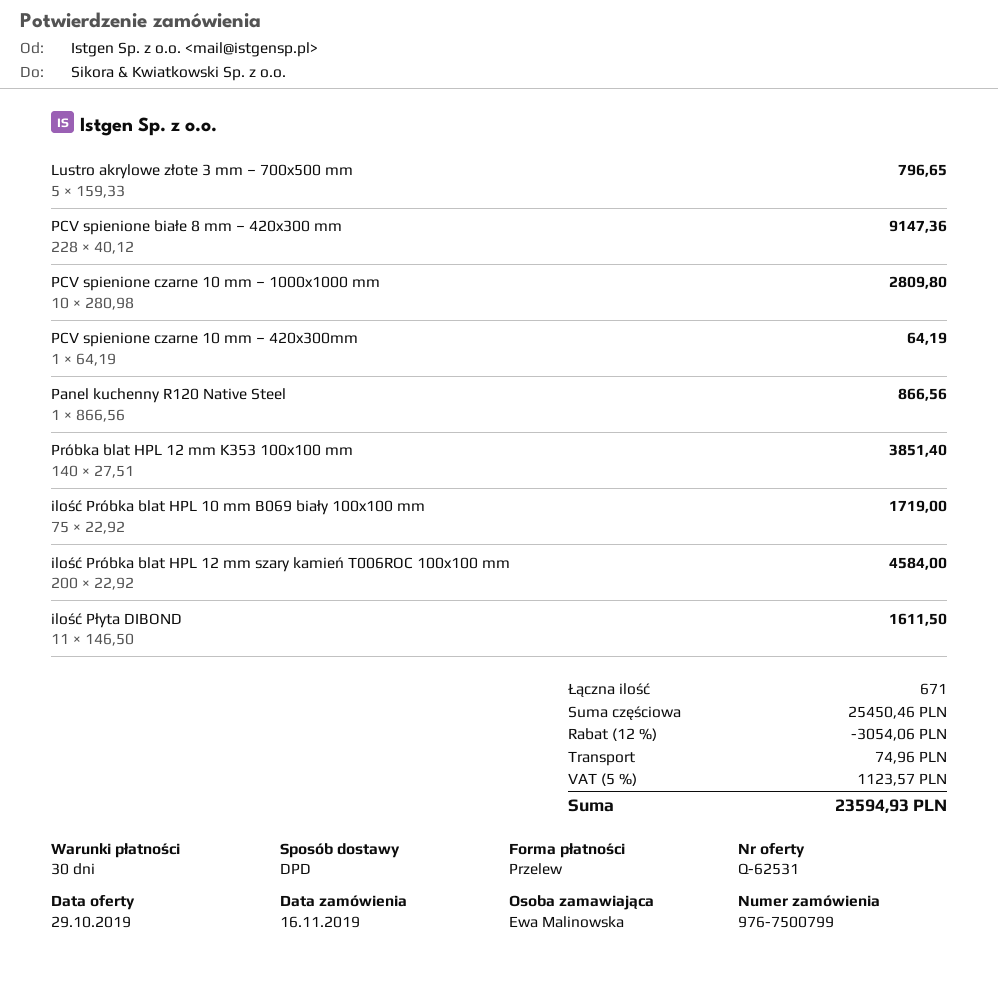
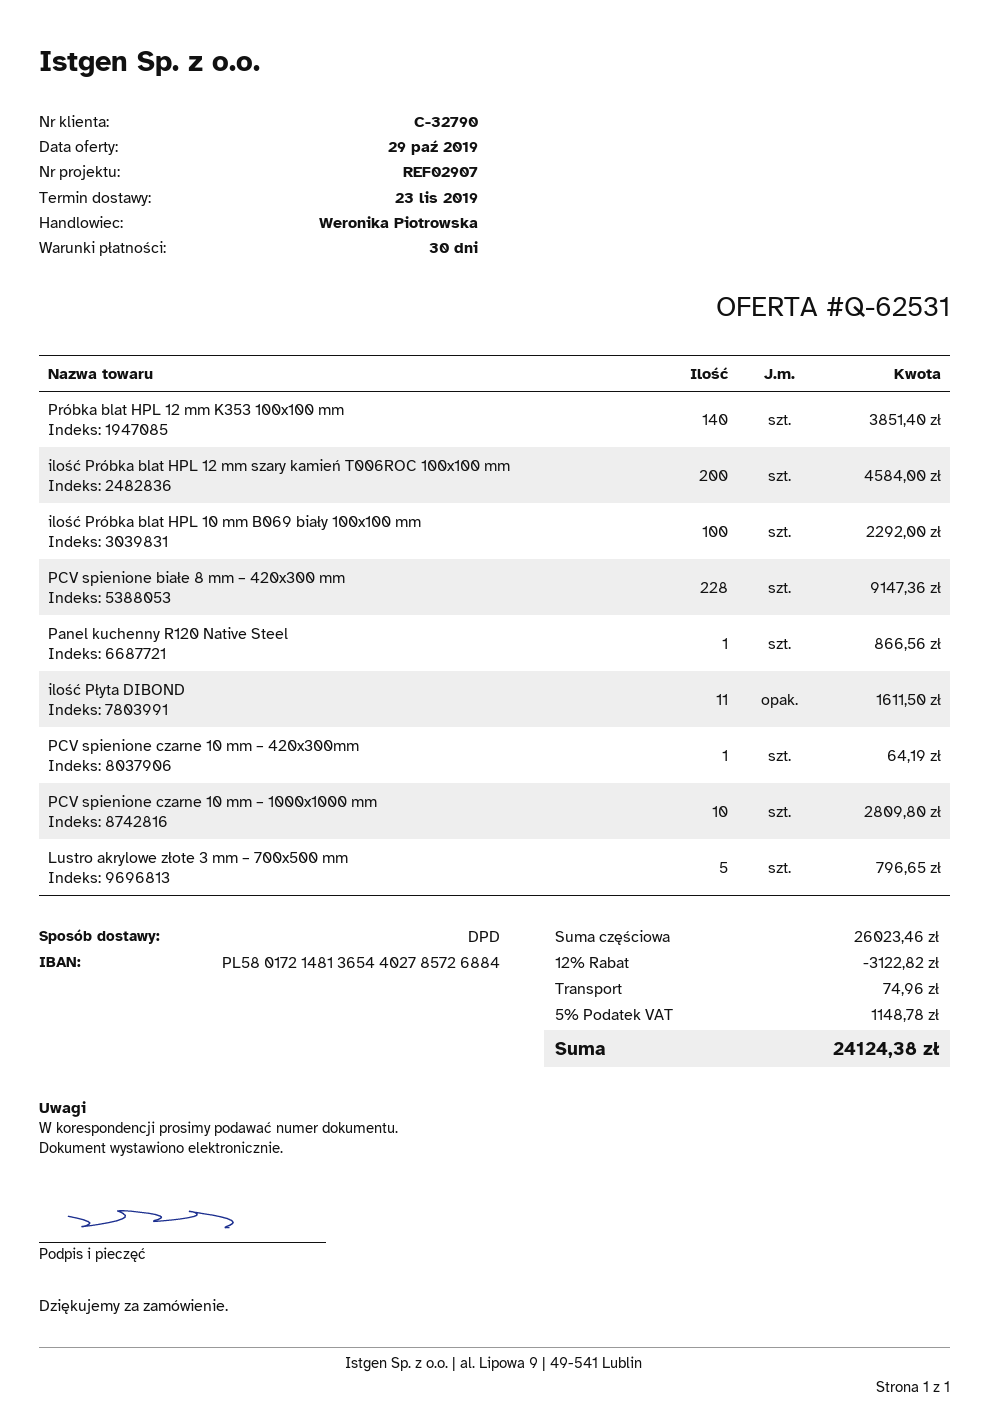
ilość Próbka blat HPL 10 mm B069 biały 100x100 mm: 75 for 1719.00 -> 100 for 2292.00
subtotal: 25450.46 -> 26023.46
discount: 12% = 3054.06 -> 12% = 3122.82
tax: 5% = 1123.57 -> 5% = 1148.78
total: 23594.93 -> 24124.38

